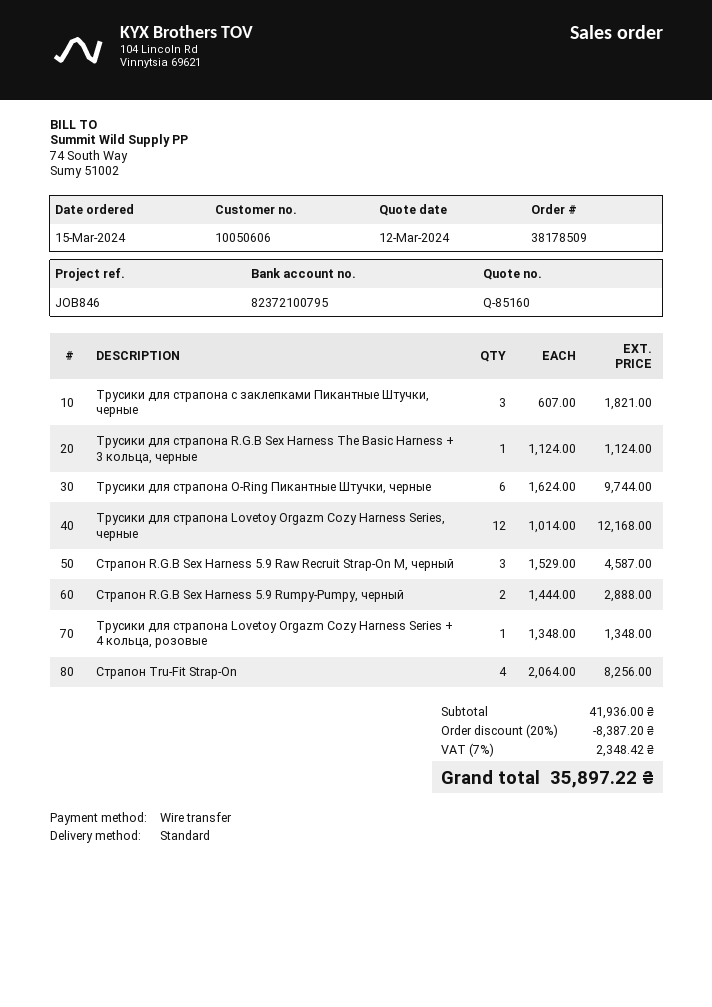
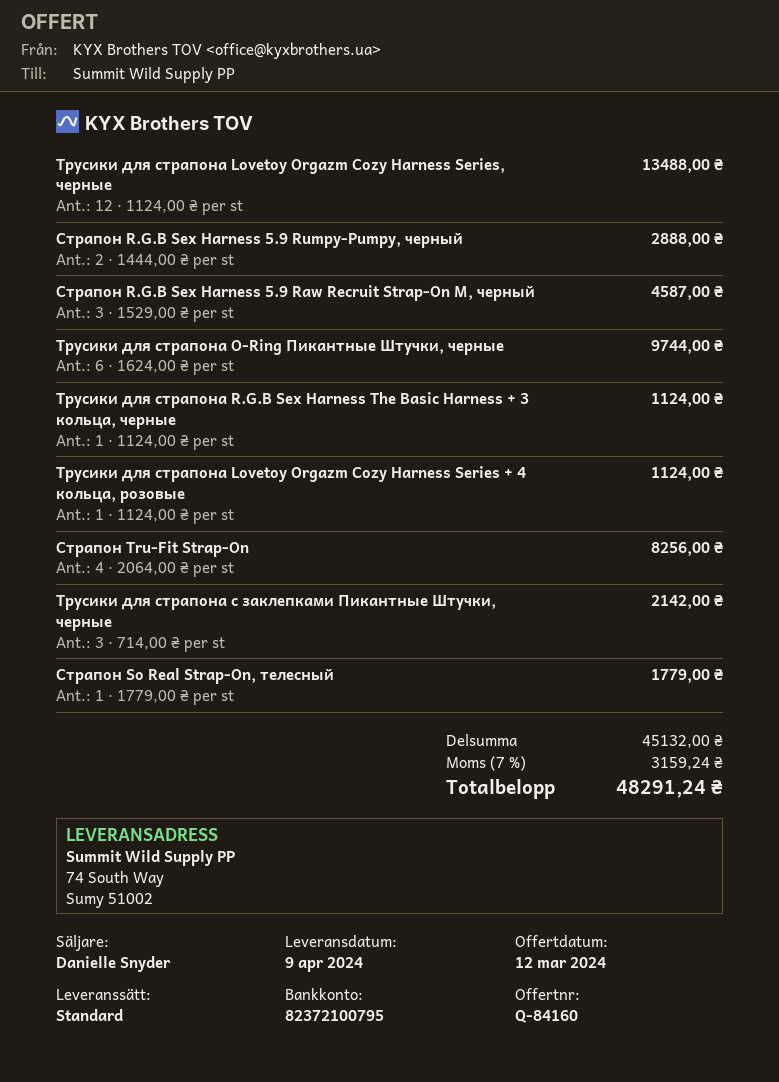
quote number: Q-85160 -> Q-84160
Трусики для страпона с заклепками Пикантные Штучки, черные: 3 x 607.00 = 1821.00 -> 3 x 714.00 = 2142.00
Трусики для страпона Lovetoy Orgazm Cozy Harness Series, черные: 12 x 1014.00 = 12168.00 -> 12 x 1124.00 = 13488.00
Трусики для страпона Lovetoy Orgazm Cozy Harness Series + 4 кольца, розовые: 1 x 1348.00 = 1348.00 -> 1 x 1124.00 = 1124.00
Страпон So Real Strap-On, телесный: none -> 1 x 1779.00 = 1779.00
subtotal: 41936.00 -> 45132.00
discount: 20% = 8387.20 -> none
tax: 7% = 2348.42 -> 7% = 3159.24
total: 35897.22 -> 48291.24

